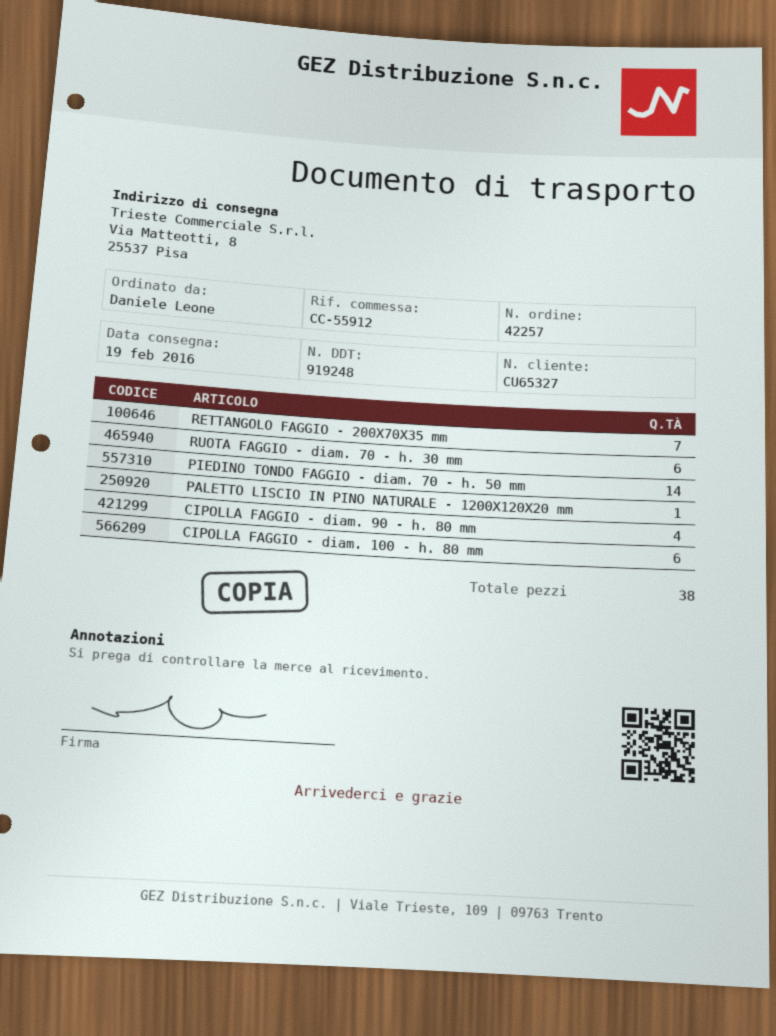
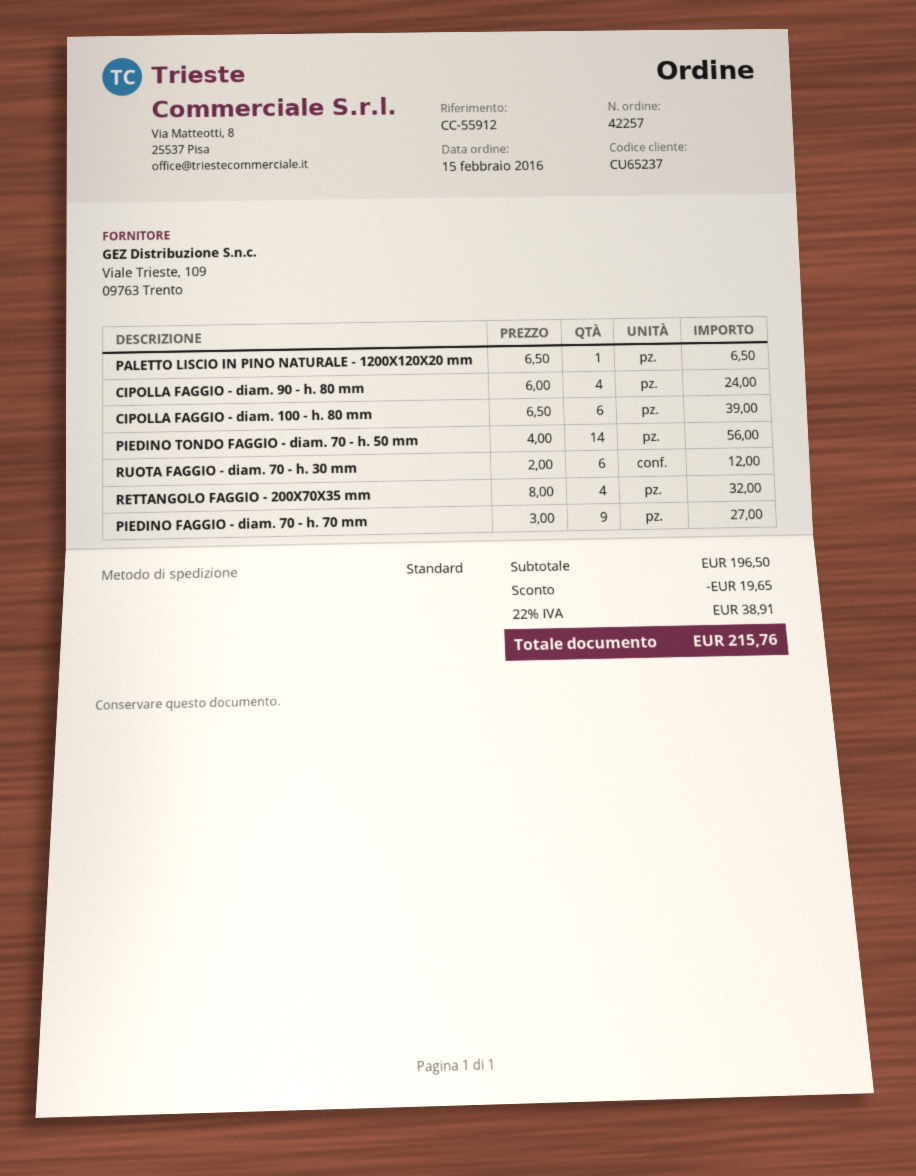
customer number: CU65327 -> CU65237
RETTANGOLO FAGGIO - 200X70X35 mm: 7 -> 4
PIEDINO FAGGIO - diam. 70 - h. 70 mm: none -> 9

